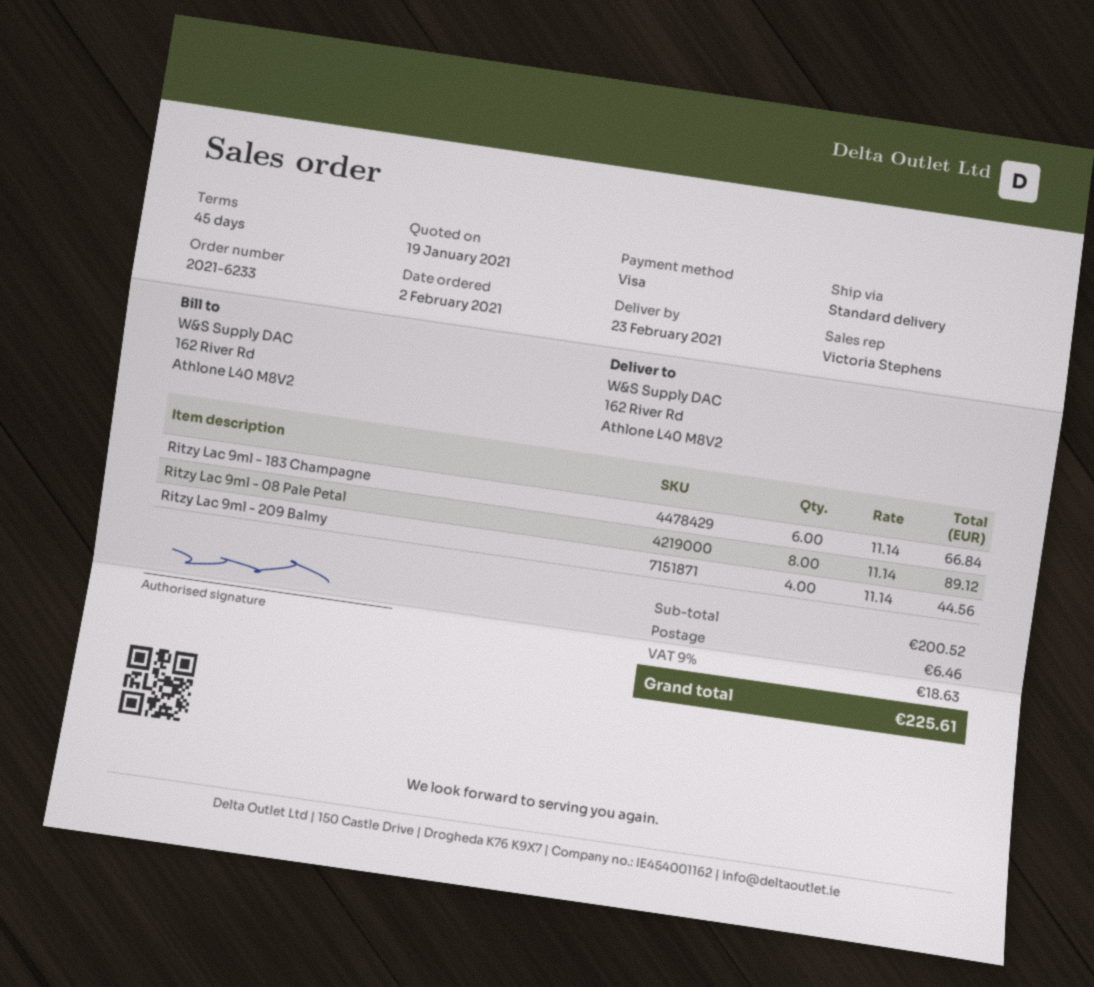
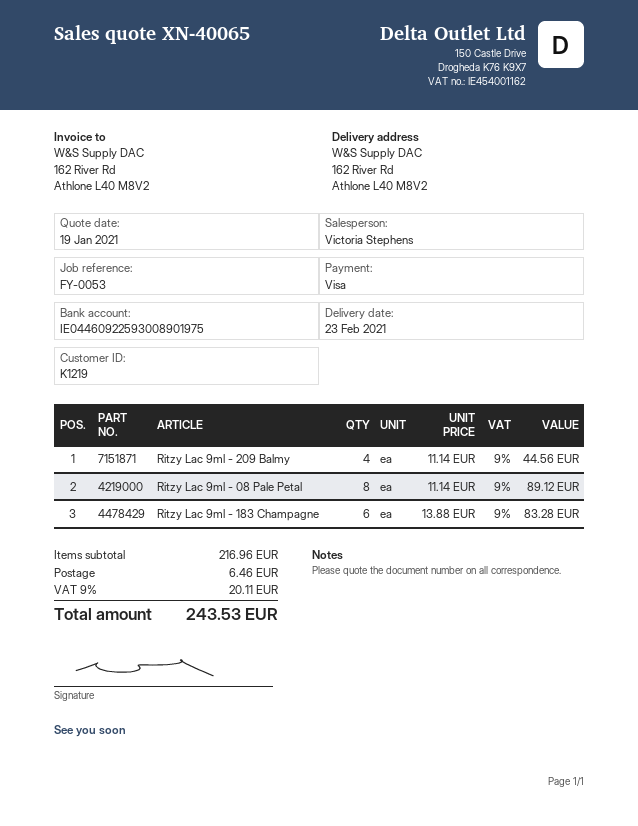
Ritzy Lac 9ml - 183 Champagne: 6 x 11.14 = 66.84 -> 6 x 13.88 = 83.28
subtotal: 200.52 -> 216.96
tax: 9% = 18.63 -> 9% = 20.11
total: 225.61 -> 243.53

